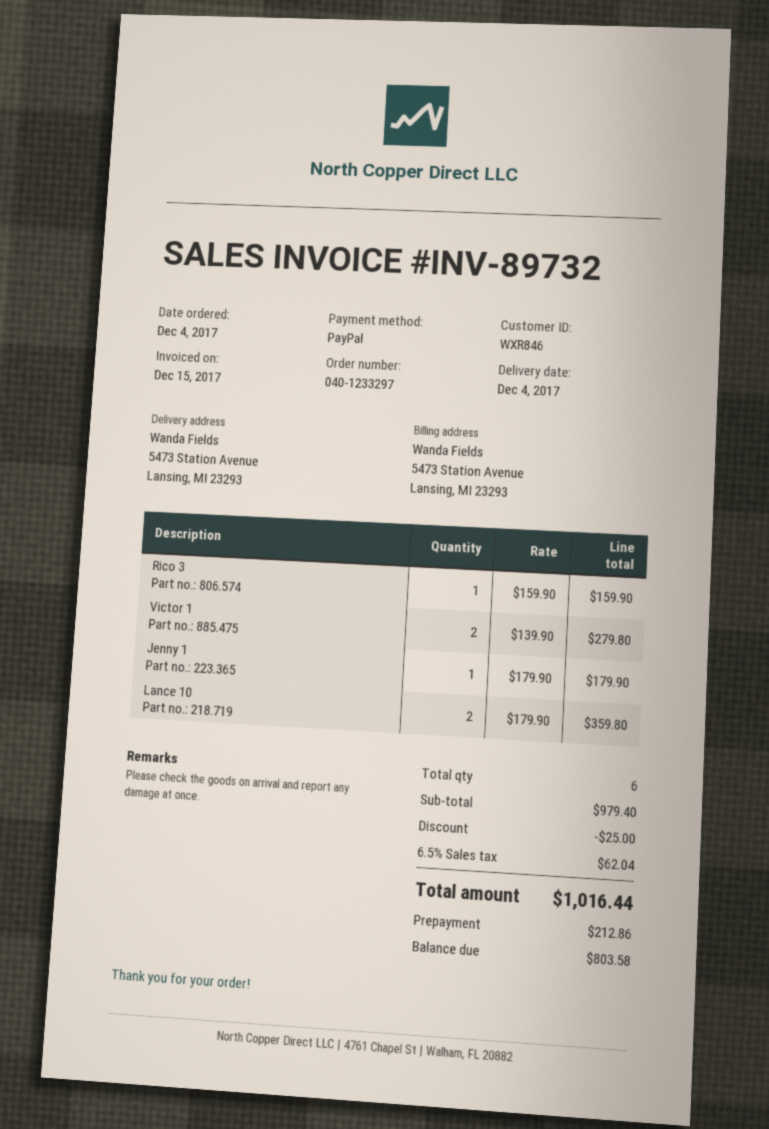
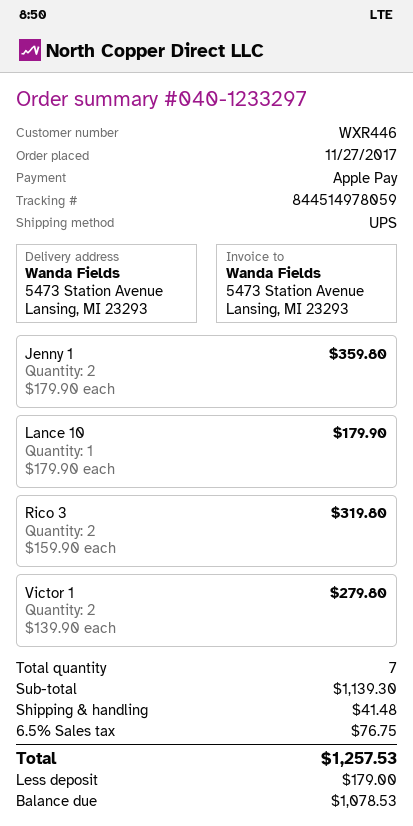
order date: 2017-12-04 -> 2017-11-27
customer number: WXR846 -> WXR446
payment method: PayPal -> Apple Pay
Rico 3: 1 x 159.90 = 159.90 -> 2 x 159.90 = 319.80
Jenny 1: 1 x 179.90 = 179.90 -> 2 x 179.90 = 359.80
Lance 10: 2 x 179.90 = 359.80 -> 1 x 179.90 = 179.90
total quantity: 6 -> 7
subtotal: 979.40 -> 1139.30
discount: 25.00 -> none
shipping: none -> 41.48
tax: 6.5% = 62.04 -> 6.5% = 76.75
total: 1016.44 -> 1257.53
deposit: 212.86 -> 179.00
balance: 803.58 -> 1078.53

